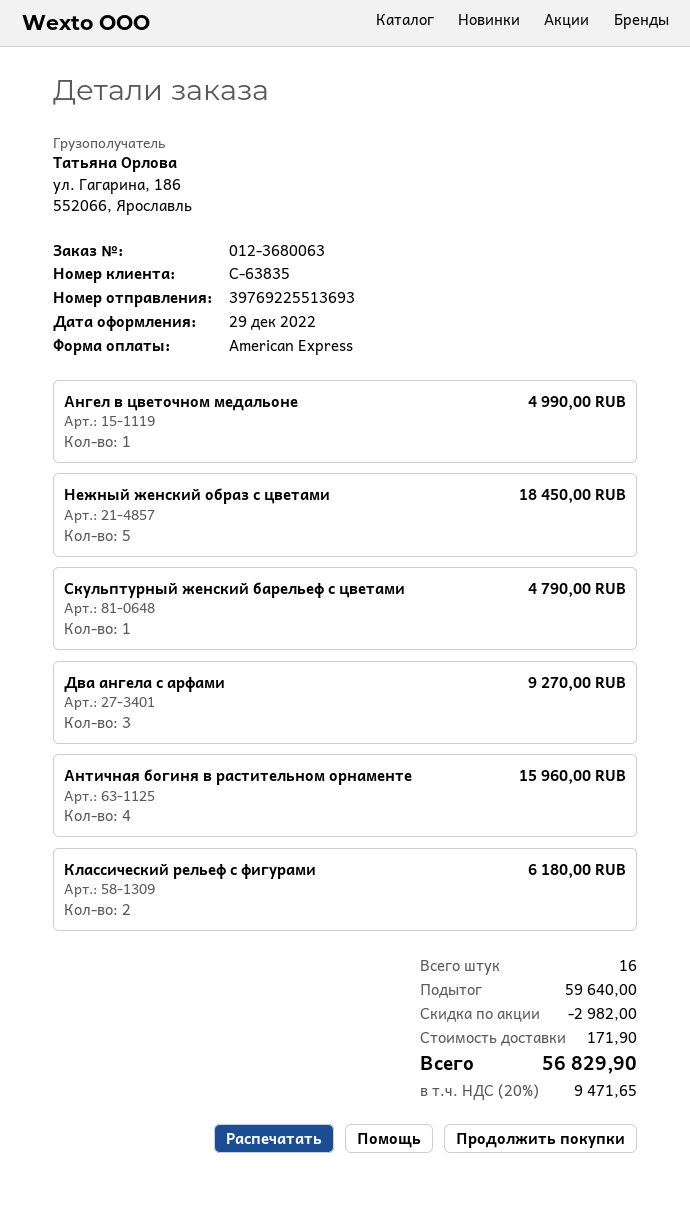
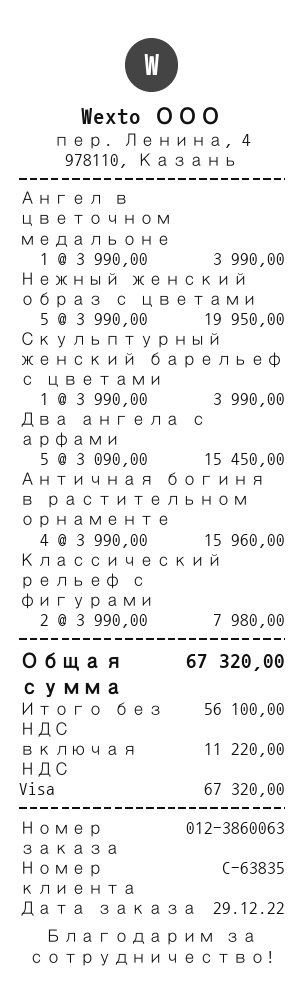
order number: 012-3680063 -> 012-3860063
payment method: American Express -> Visa
Ангел в цветочном медальоне: 1 for 4990.00 -> 1 for 3990.00
Нежный женский образ с цветами: 5 for 18450.00 -> 5 for 19950.00
Скульптурный женский барельеф с цветами: 1 for 4790.00 -> 1 for 3990.00
Два ангела с арфами: 3 for 9270.00 -> 5 for 15450.00
Классический рельеф с фигурами: 2 for 6180.00 -> 2 for 7980.00
discount: 2982.00 -> none
shipping: 171.90 -> none
tax: 9471.65 -> 11220.00
total: 56829.90 -> 67320.00

